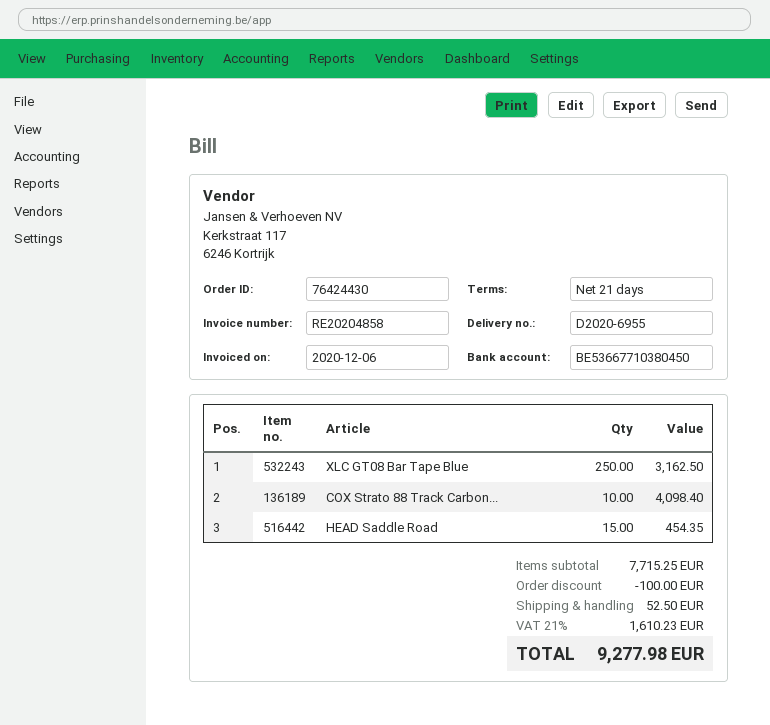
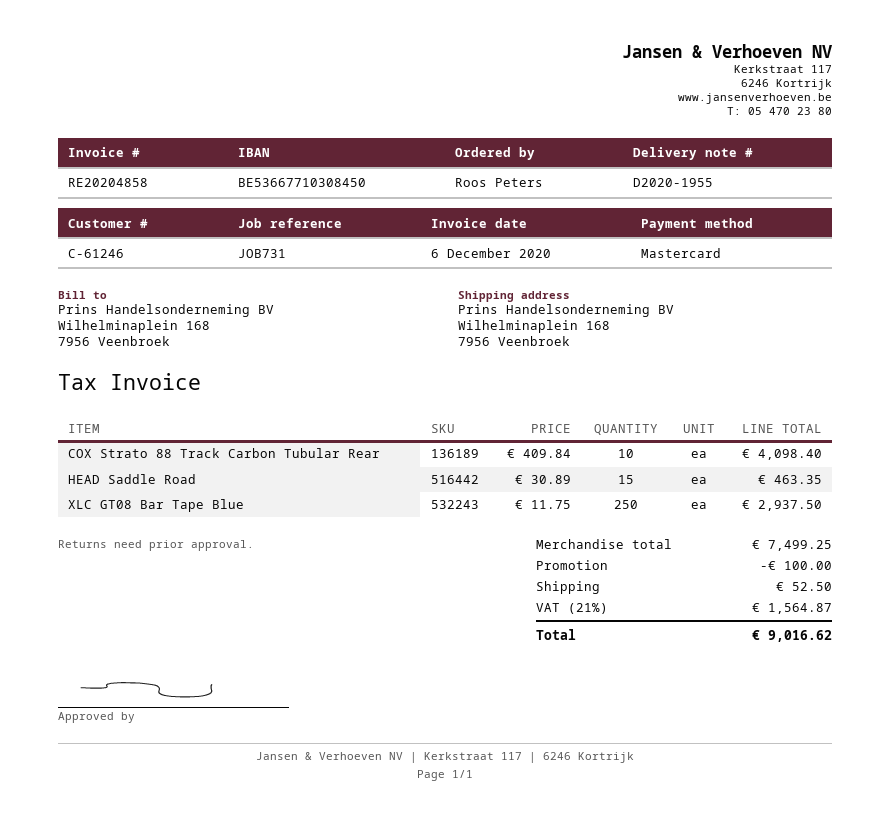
delivery note number: D2020-6955 -> D2020-1955
bank account: BE53667710380450 -> BE53667710308450
XLC GT08 Bar Tape Blue: 250 for 3162.50 -> 250 for 2937.50
HEAD Saddle Road: 15 for 454.35 -> 15 for 463.35
subtotal: 7715.25 -> 7499.25
tax: 21% = 1610.23 -> 21% = 1564.87
total: 9277.98 -> 9016.62

